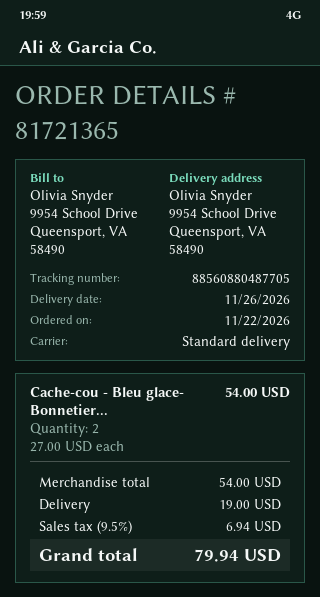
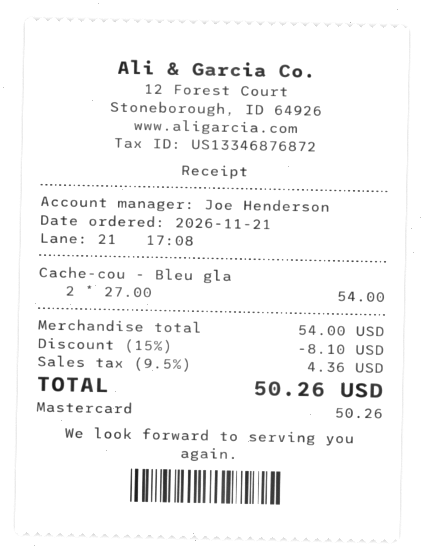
order date: 2026-11-22 -> 2026-11-21
discount: none -> 15% = 8.10
shipping: 19.00 -> none
tax: 9.5% = 6.94 -> 9.5% = 4.36
total: 79.94 -> 50.26

